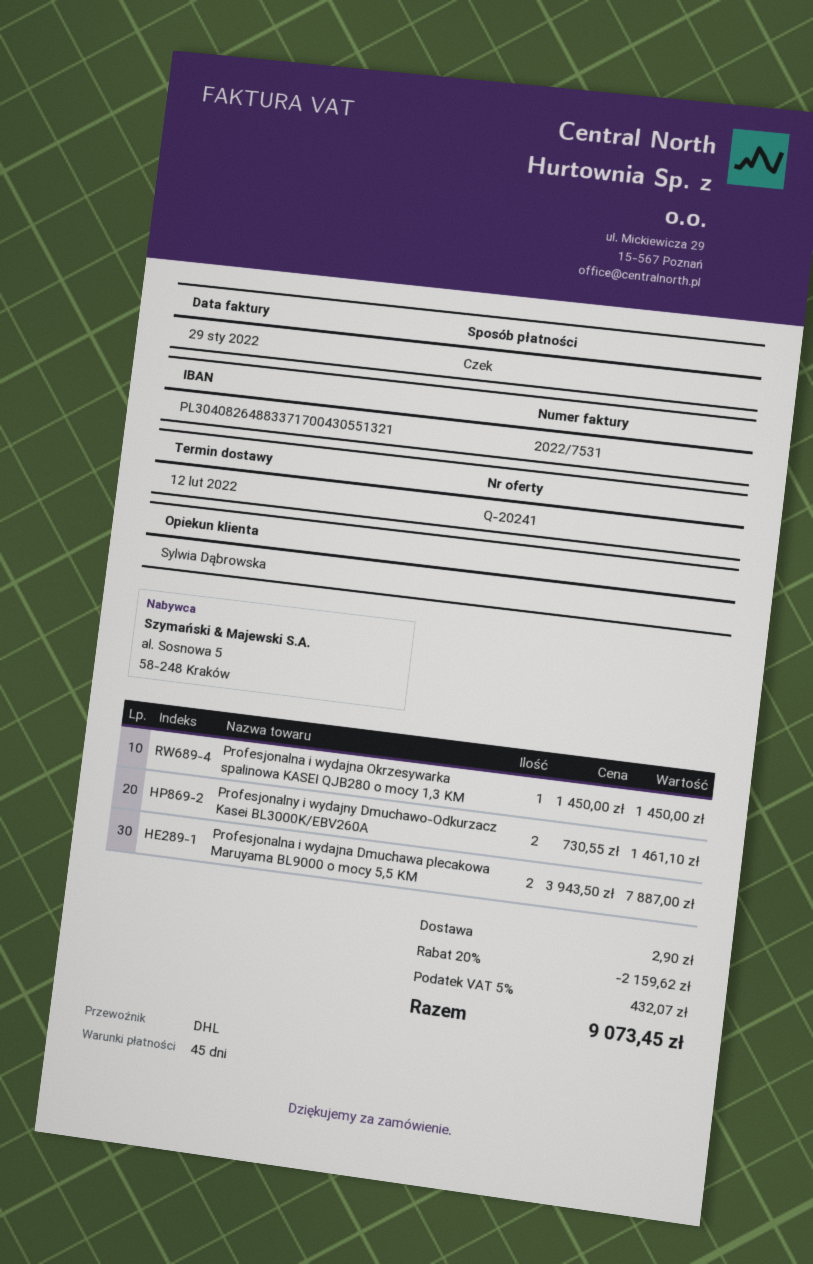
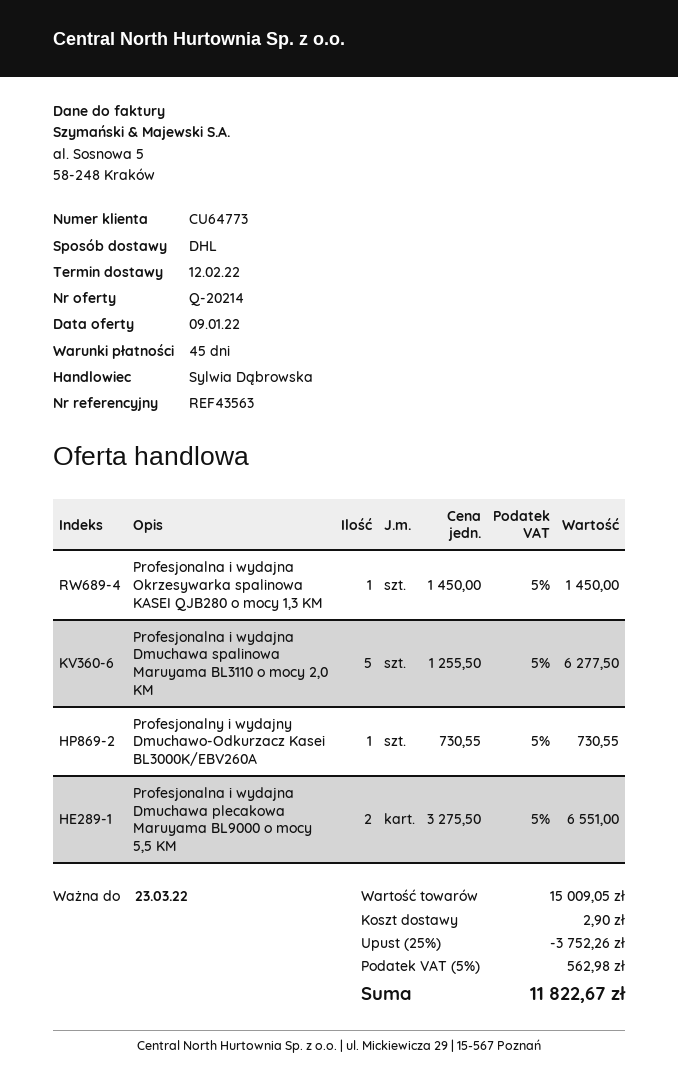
quote number: Q-20241 -> Q-20214
Profesjonalny i wydajny Dmuchawo-Odkurzacz Kasei BL3000K/EBV260A: 2 x 730.55 = 1461.10 -> 1 x 730.55 = 730.55
Profesjonalna i wydajna Dmuchawa plecakowa Maruyama BL9000 o mocy 5,5 KM: 2 x 3943.50 = 7887.00 -> 2 x 3275.50 = 6551.00
Profesjonalna i wydajna Dmuchawa spalinowa Maruyama BL3110 o mocy 2,0 KM: none -> 5 x 1255.50 = 6277.50
discount: 20% = 2159.62 -> 25% = 3752.26
tax: 5% = 432.07 -> 5% = 562.98
total: 9073.45 -> 11822.67

